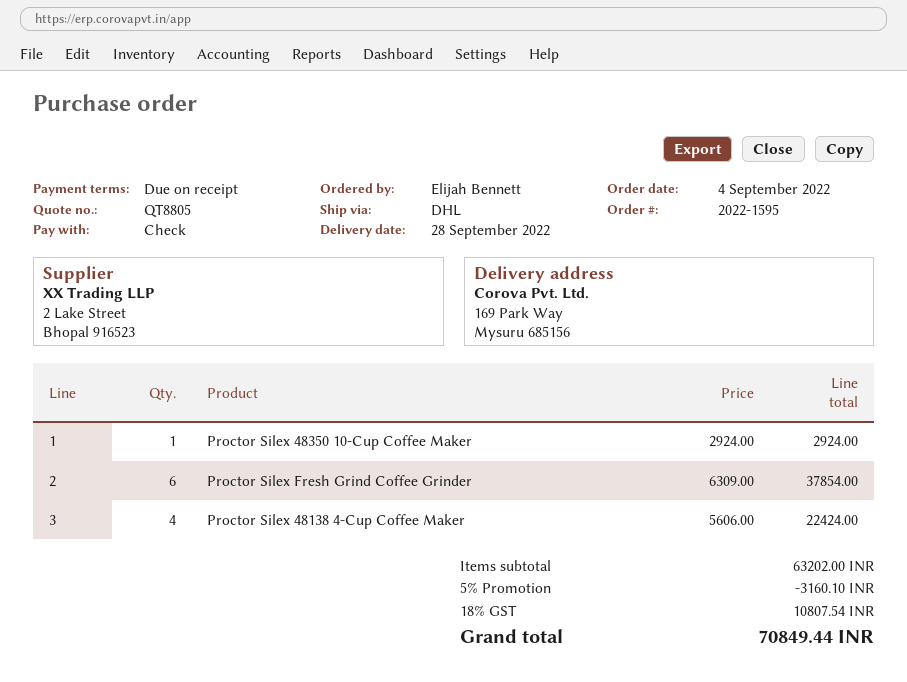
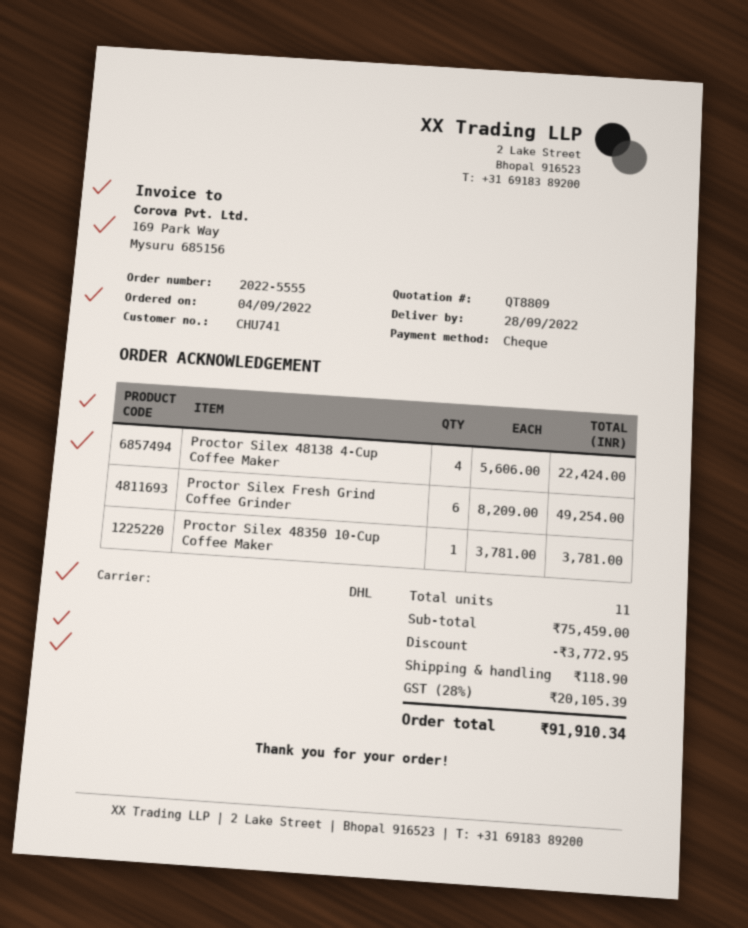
quote number: QT8805 -> QT8809
order number: 2022-1595 -> 2022-5555
Proctor Silex 48350 10-Cup Coffee Maker: 1 x 2924.00 = 2924.00 -> 1 x 3781.00 = 3781.00
Proctor Silex Fresh Grind Coffee Grinder: 6 x 6309.00 = 37854.00 -> 6 x 8209.00 = 49254.00
subtotal: 63202.00 -> 75459.00
discount: 3160.10 -> 3772.95
shipping: none -> 118.90
tax: 18% = 10807.54 -> 28% = 20105.39
total: 70849.44 -> 91910.34

